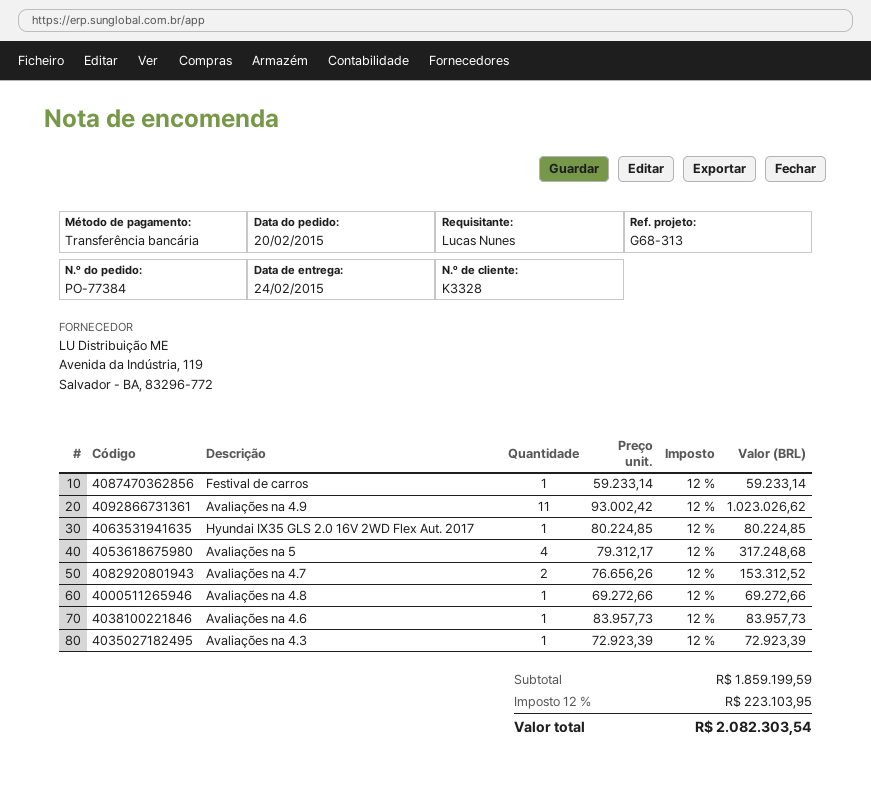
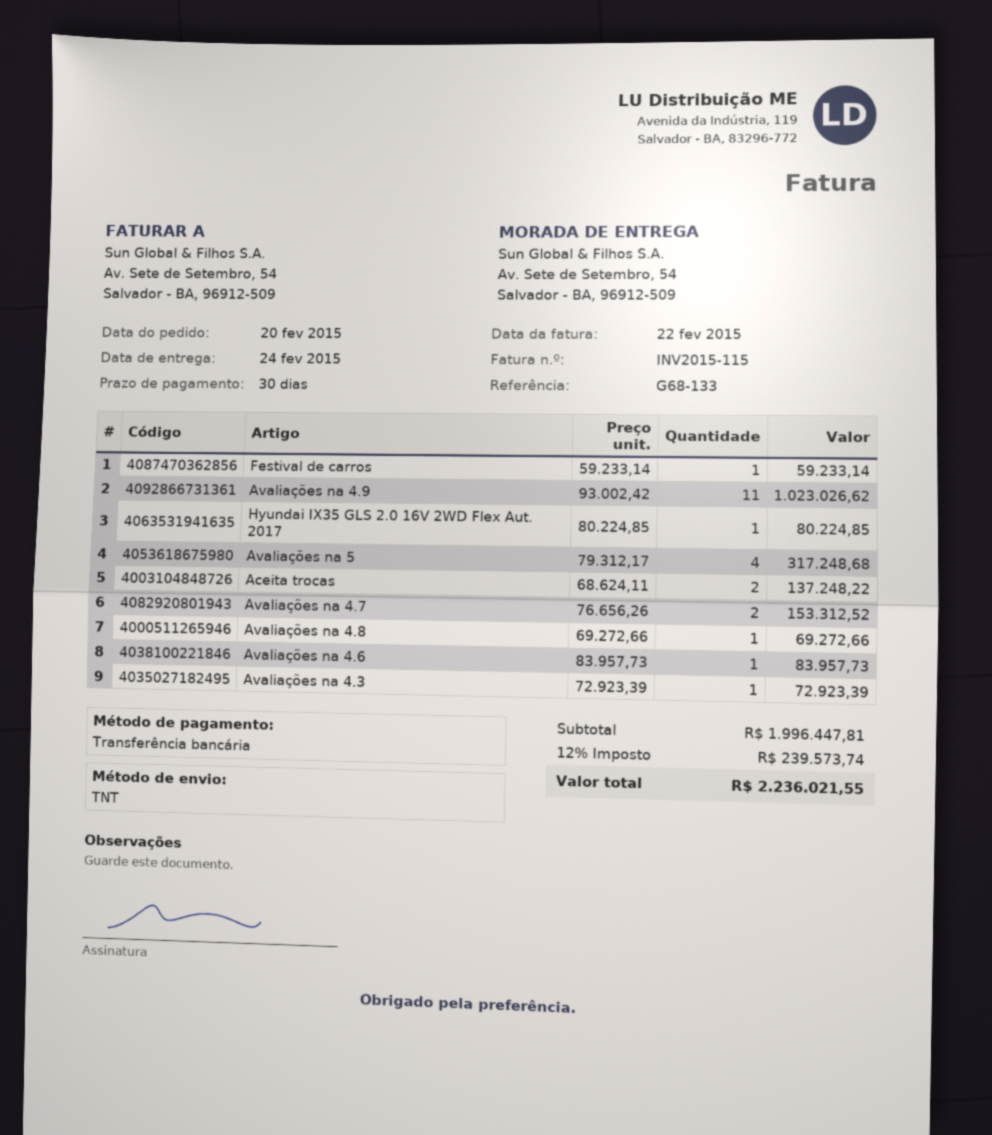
reference: G68-313 -> G68-133
Aceita trocas: none -> 2 x 68624.11 = 137248.22
subtotal: 1859199.59 -> 1996447.81
tax: 12% = 223103.95 -> 12% = 239573.74
total: 2082303.54 -> 2236021.55

